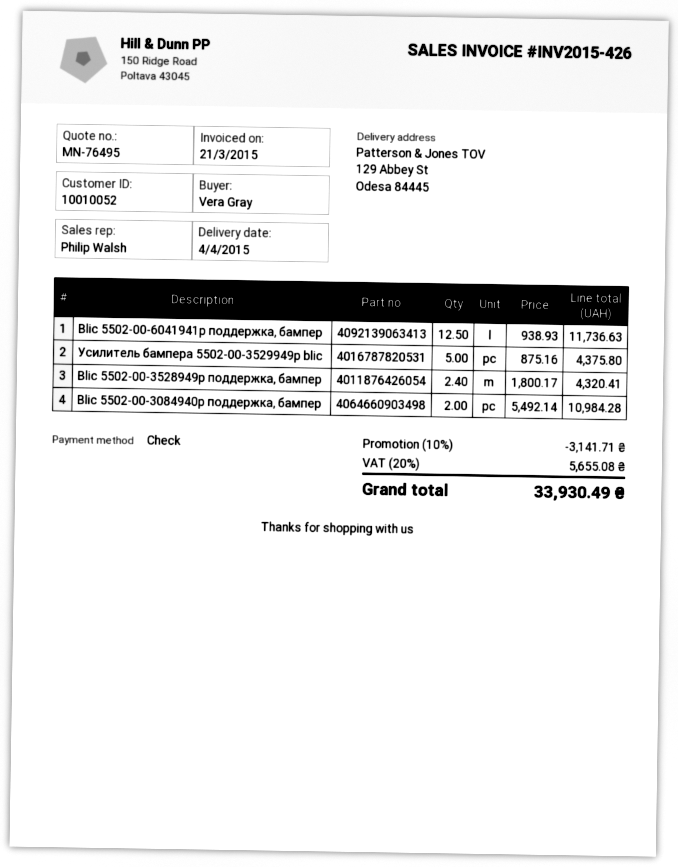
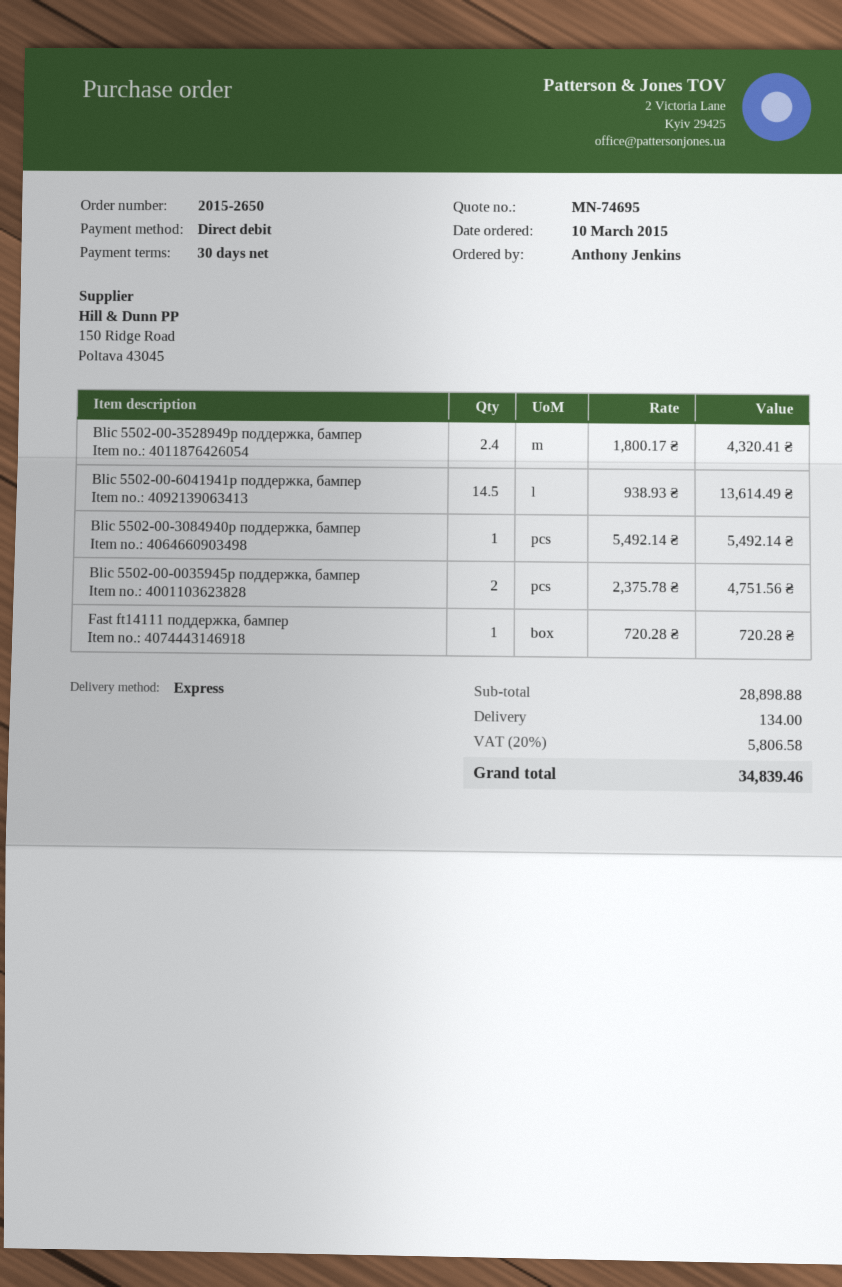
quote number: MN-76495 -> MN-74695
ordered by: Vera Gray -> Anthony Jenkins
payment method: cheque -> direct debit
Blic 5502-00-6041941p поддержка, бампер: 12.5 x 938.93 = 11736.63 -> 14.5 x 938.93 = 13614.49
Усилитель бампера 5502-00-3529949p blic: 5 x 875.16 = 4375.80 -> none
Blic 5502-00-3084940p поддержка, бампер: 2 x 5492.14 = 10984.28 -> 1 x 5492.14 = 5492.14
Blic 5502-00-0035945p поддержка, бампер: none -> 2 x 2375.78 = 4751.56
Fast ft14111 поддержка, бампер: none -> 1 x 720.28 = 720.28
discount: 10% = 3141.71 -> none
shipping: none -> 134.00
tax: 20% = 5655.08 -> 20% = 5806.58
total: 33930.49 -> 34839.46

